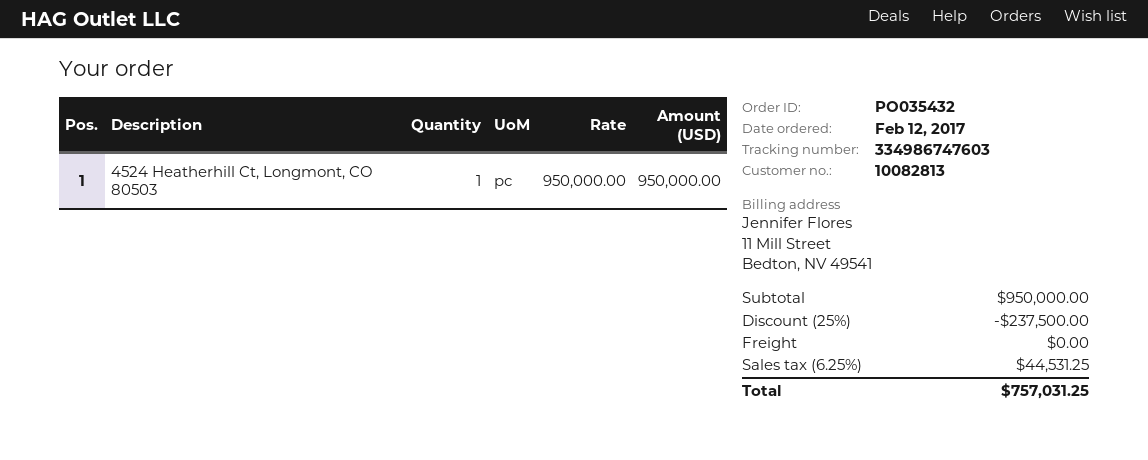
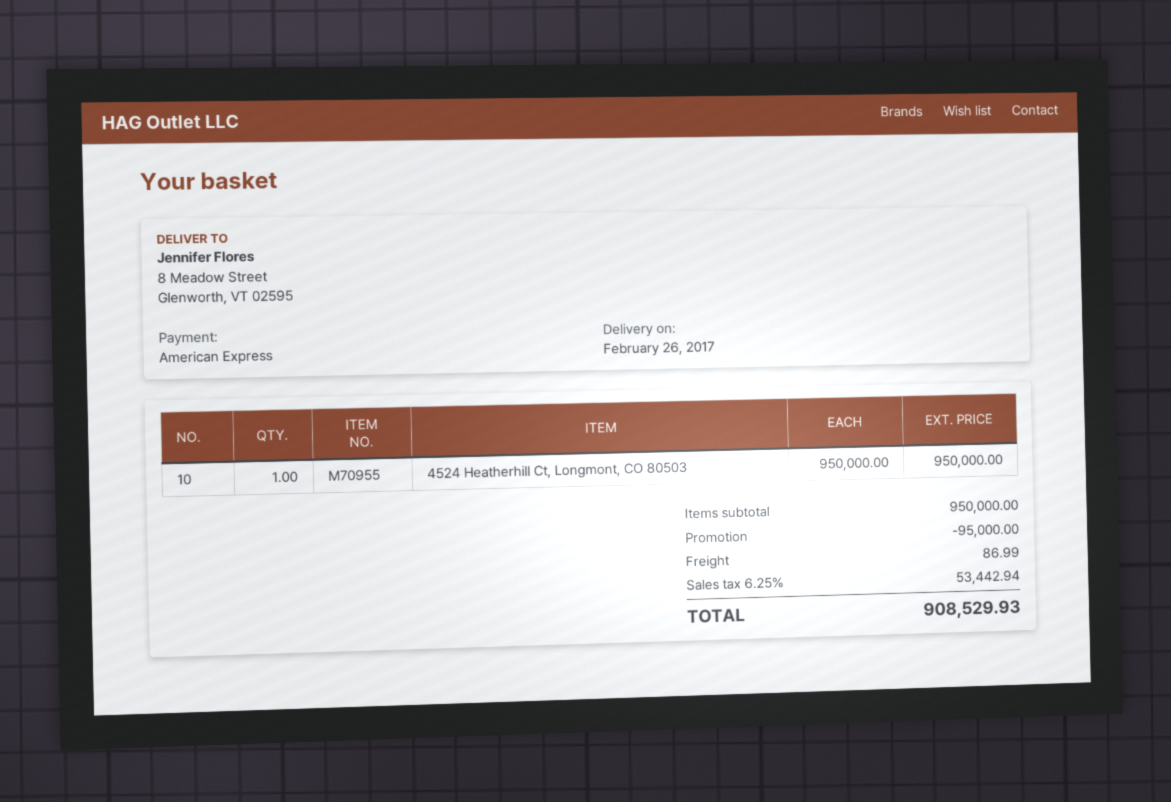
discount: 237500.00 -> 95000.00
shipping: 0.00 -> 86.99
tax: 6.25% = 44531.25 -> 6.25% = 53442.94
total: 757031.25 -> 908529.93

